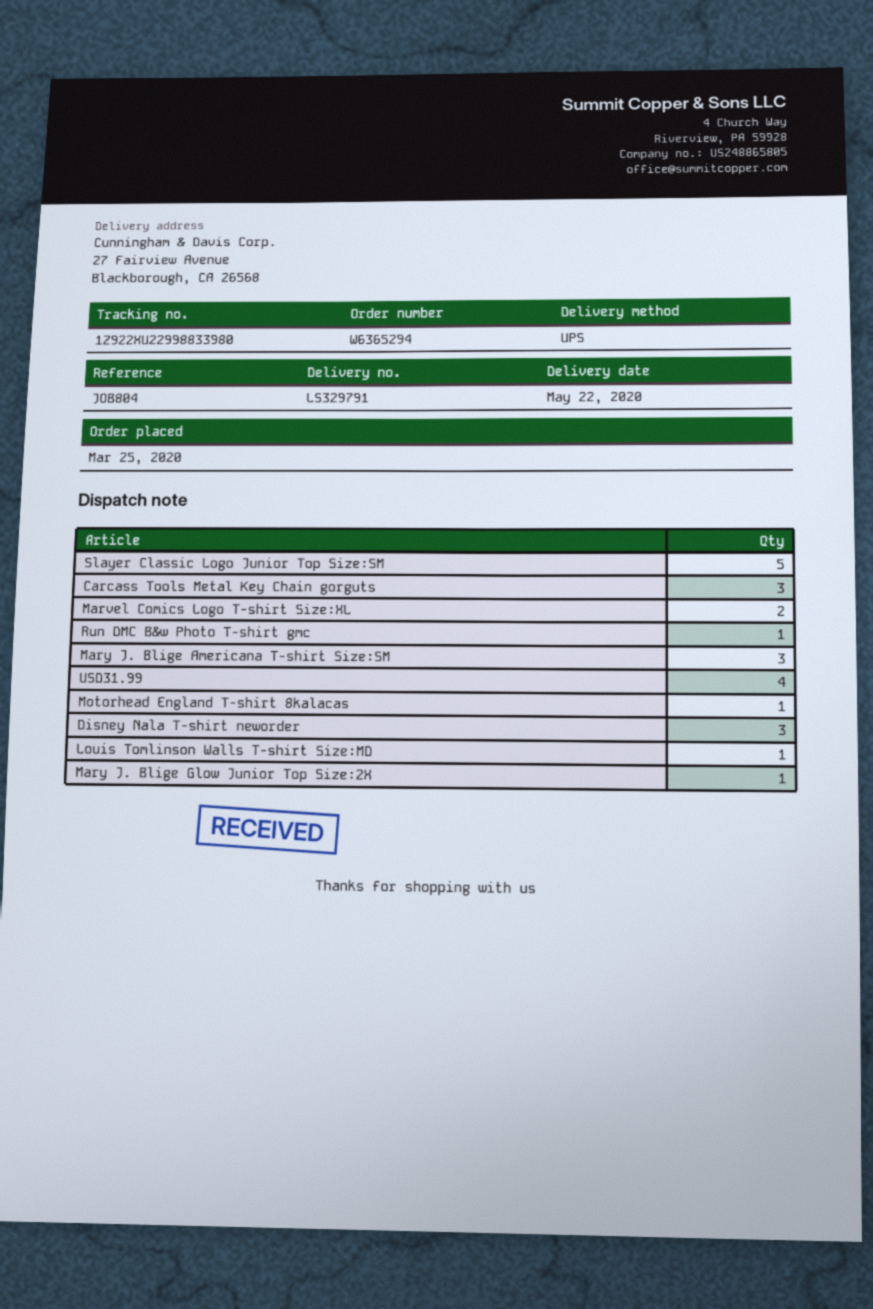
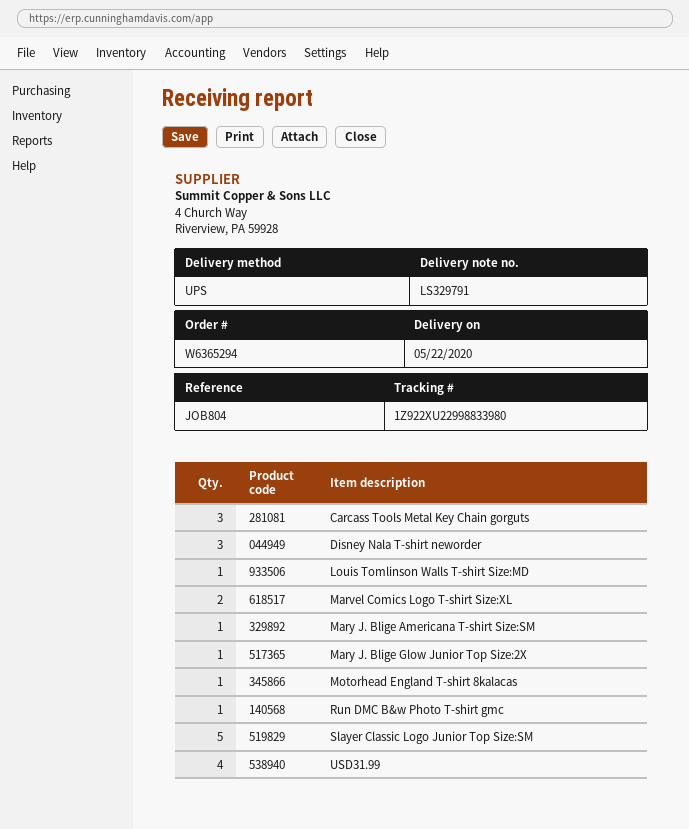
Mary J. Blige Americana T-shirt Size:SM: 3 -> 1

